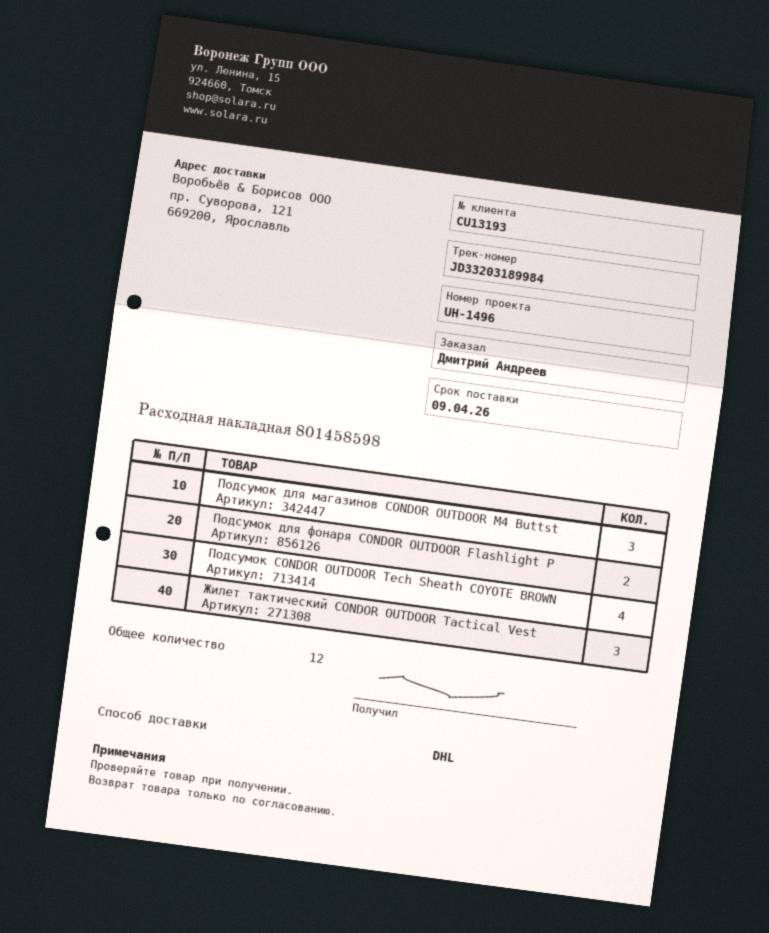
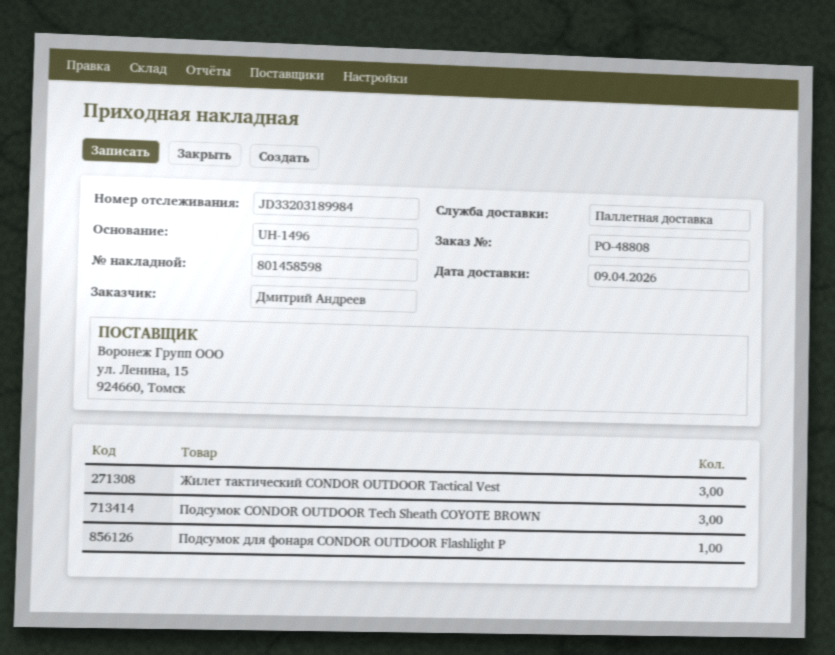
shipping method: DHL -> pallet freight
Подсумок для магазинов CONDOR OUTDOOR M4 Buttst: 3 -> none
Подсумок для фонаря CONDOR OUTDOOR Flashlight P: 2 -> 1
Подсумок CONDOR OUTDOOR Tech Sheath COYOTE BROWN: 4 -> 3

